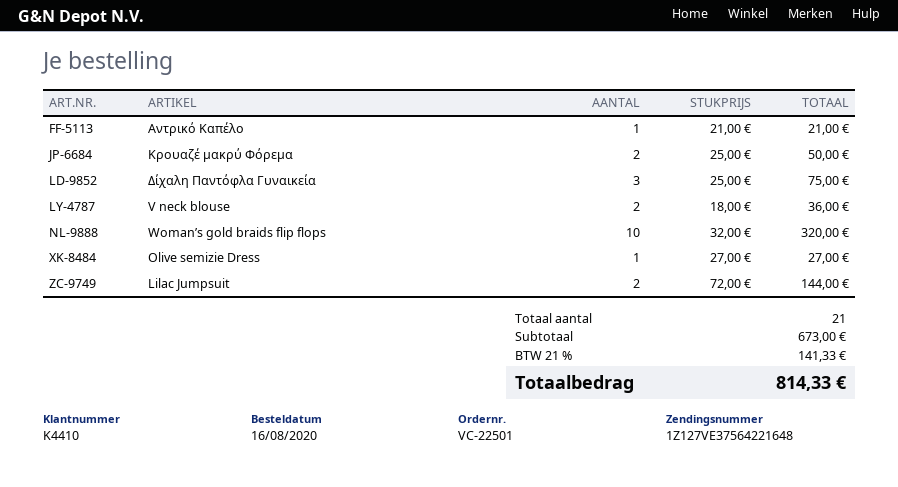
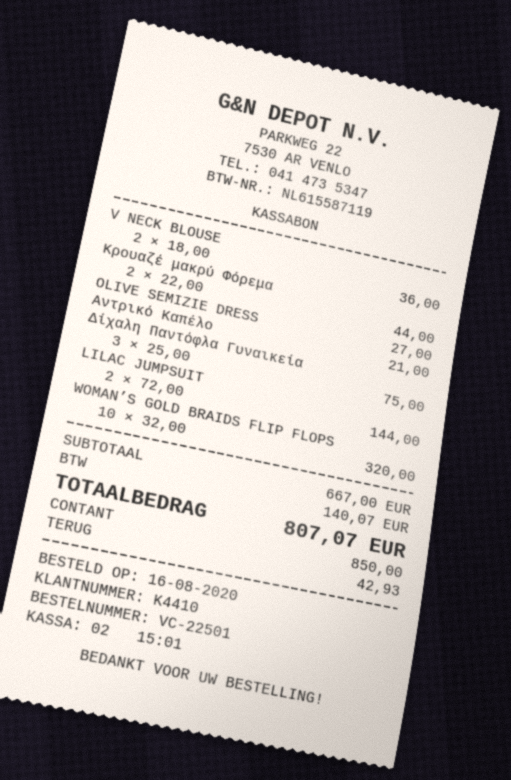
Κρουαζέ μακρύ Φόρεμα: 2 x 25.00 = 50.00 -> 2 x 22.00 = 44.00
subtotal: 673.00 -> 667.00
tax: 141.33 -> 140.07
total: 814.33 -> 807.07

